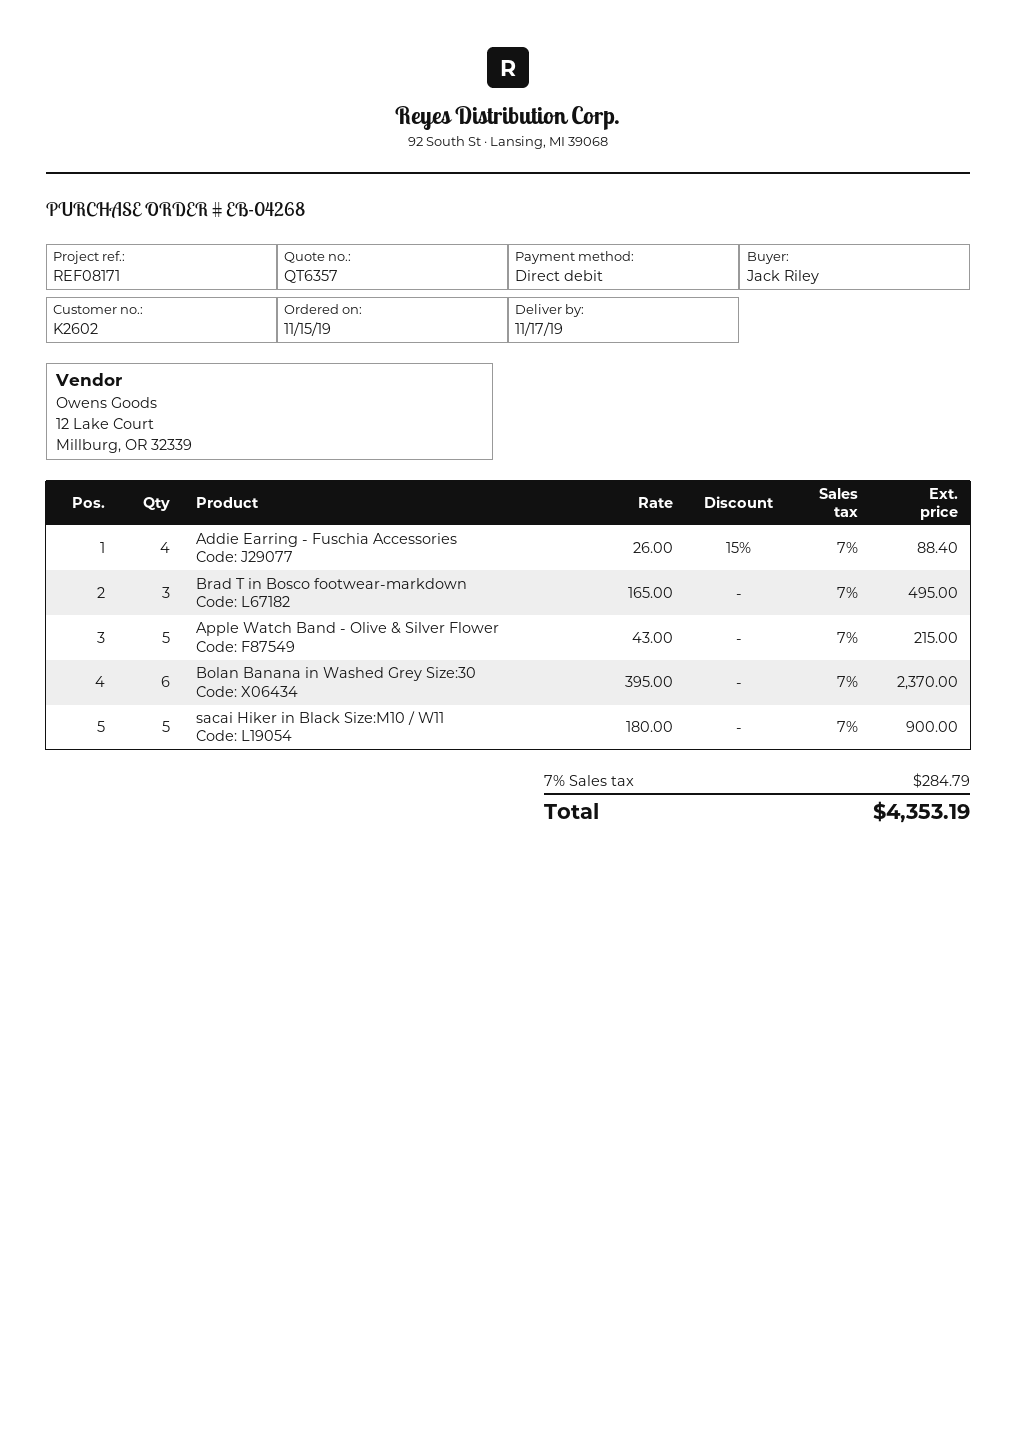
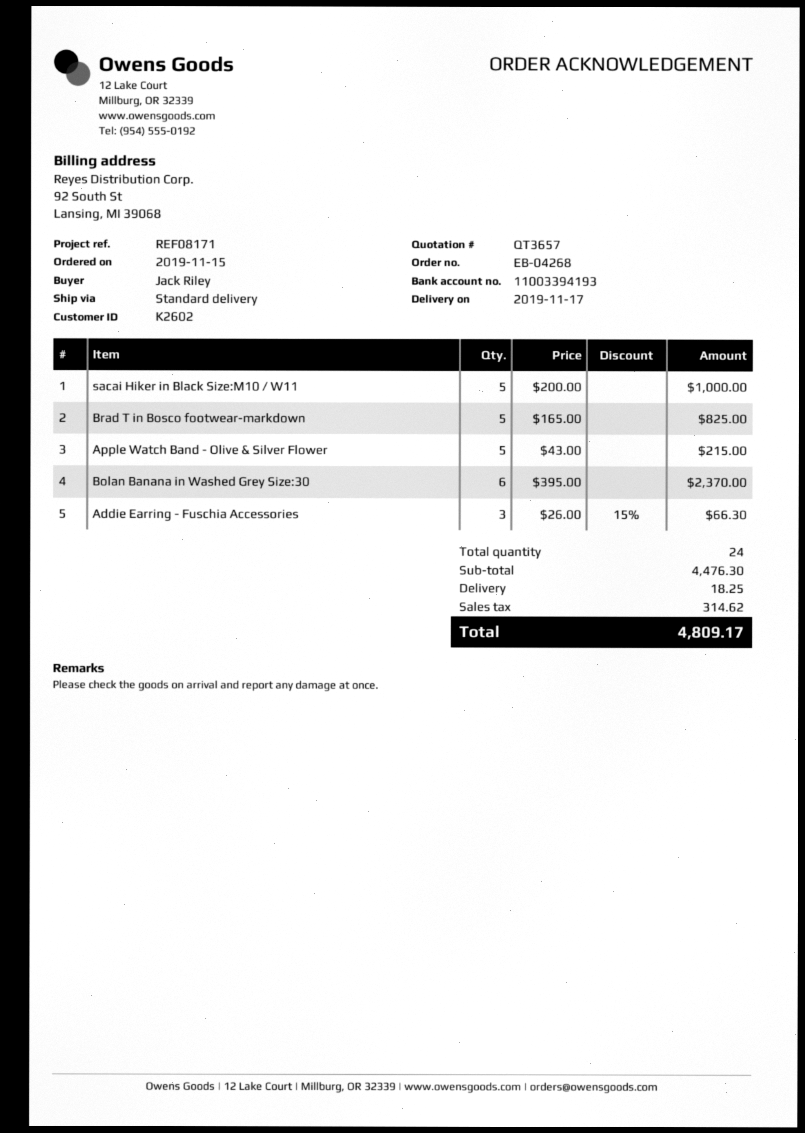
quote number: QT6357 -> QT3657
Addie Earring - Fuschia Accessories: 4 x 26.00 - 15% = 88.40 -> 3 x 26.00 - 15% = 66.30
Brad T in Bosco footwear-markdown: 3 x 165.00 = 495.00 -> 5 x 165.00 = 825.00
sacai Hiker in Black Size:M10 / W11: 5 x 180.00 = 900.00 -> 5 x 200.00 = 1000.00
shipping: none -> 18.25
tax: 284.79 -> 314.62
total: 4353.19 -> 4809.17

